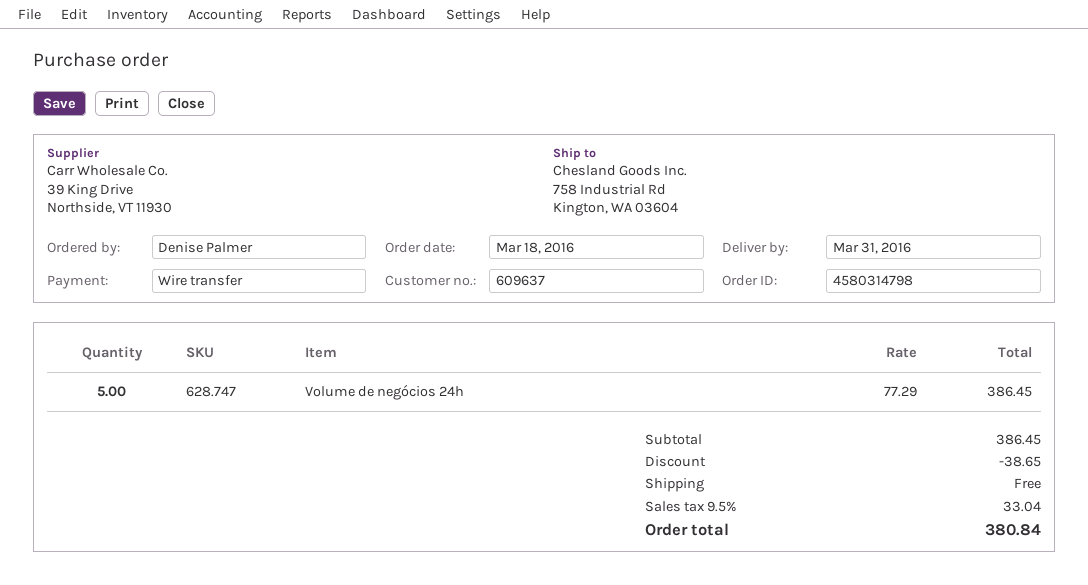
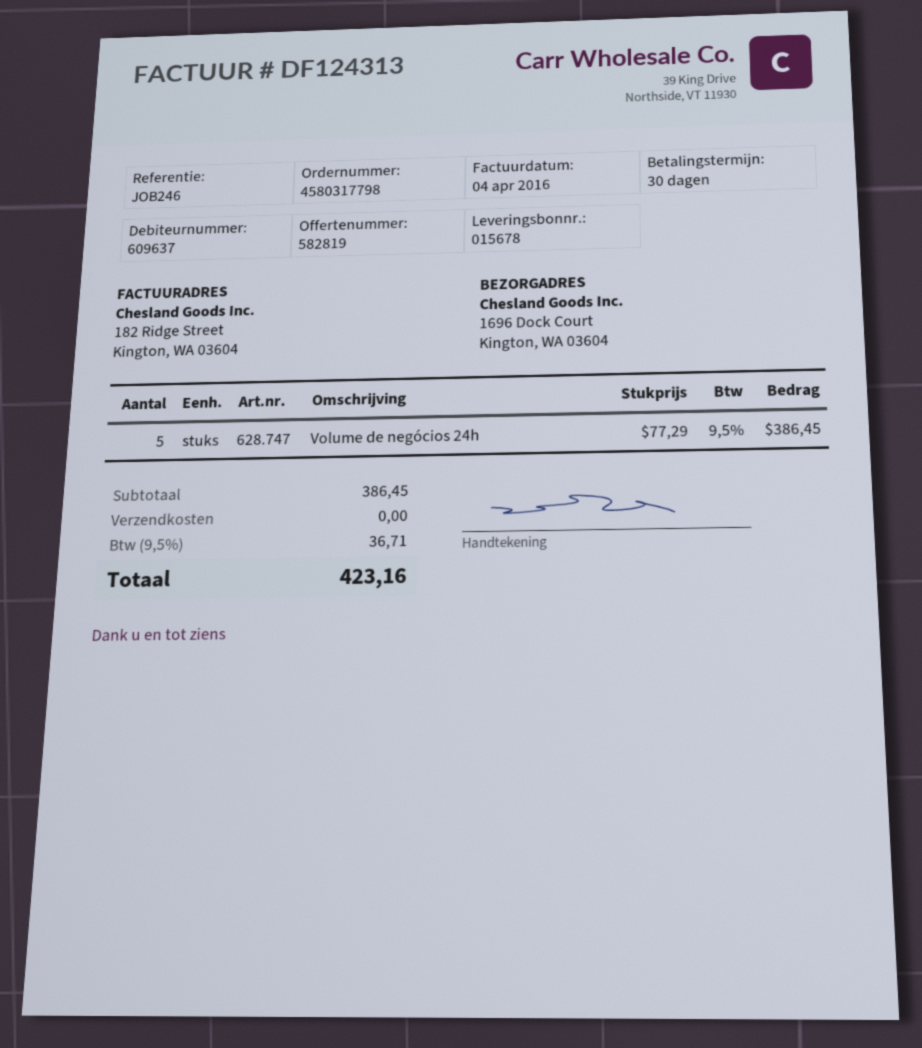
order number: 4580314798 -> 4580317798
ship to: 758 Industrial Rd, Kington, WA 03604 -> 1696 Dock Court, Kington, WA 03604
discount: 38.65 -> none
tax: 9.5% = 33.04 -> 9.5% = 36.71
total: 380.84 -> 423.16

